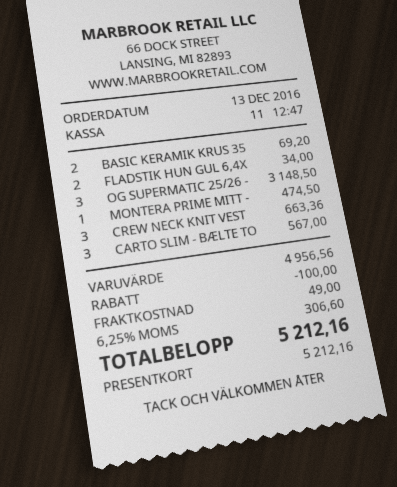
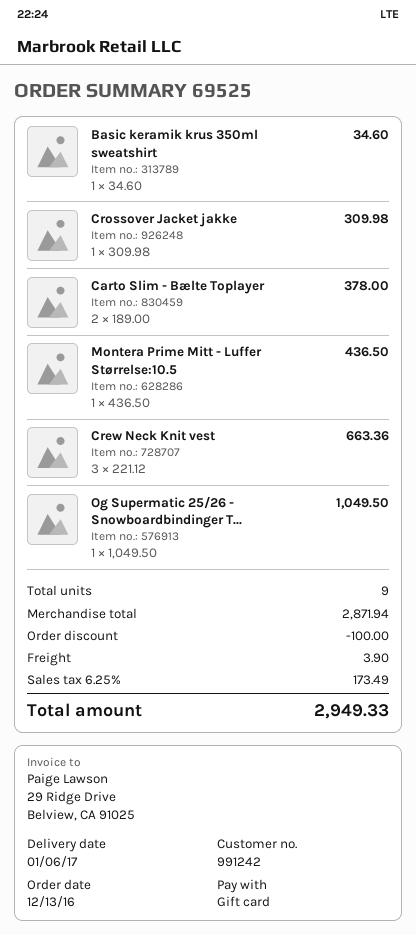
BASIC KERAMIK KRUS 35: 2 for 69.20 -> 1 for 34.60
FLADSTIK HUN GUL 6,4X: 2 for 34.00 -> none
OG SUPERMATIC 25/26 -: 3 for 3148.50 -> 1 for 1049.50
MONTERA PRIME MITT -: 1 for 474.50 -> 1 for 436.50
CARTO SLIM - BÆLTE TO: 3 for 567.00 -> 2 for 378.00
Crossover Jacket jakke: none -> 1 for 309.98
subtotal: 4956.56 -> 2871.94
shipping: 49.00 -> 3.90
tax: 6.25% = 306.60 -> 6.25% = 173.49
total: 5212.16 -> 2949.33

